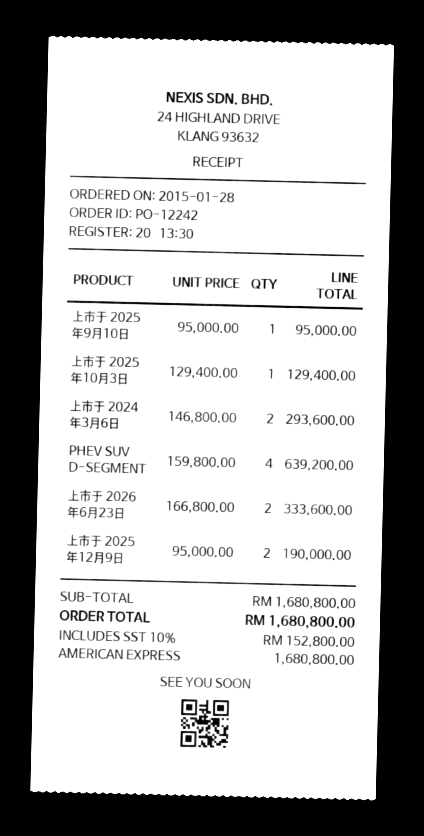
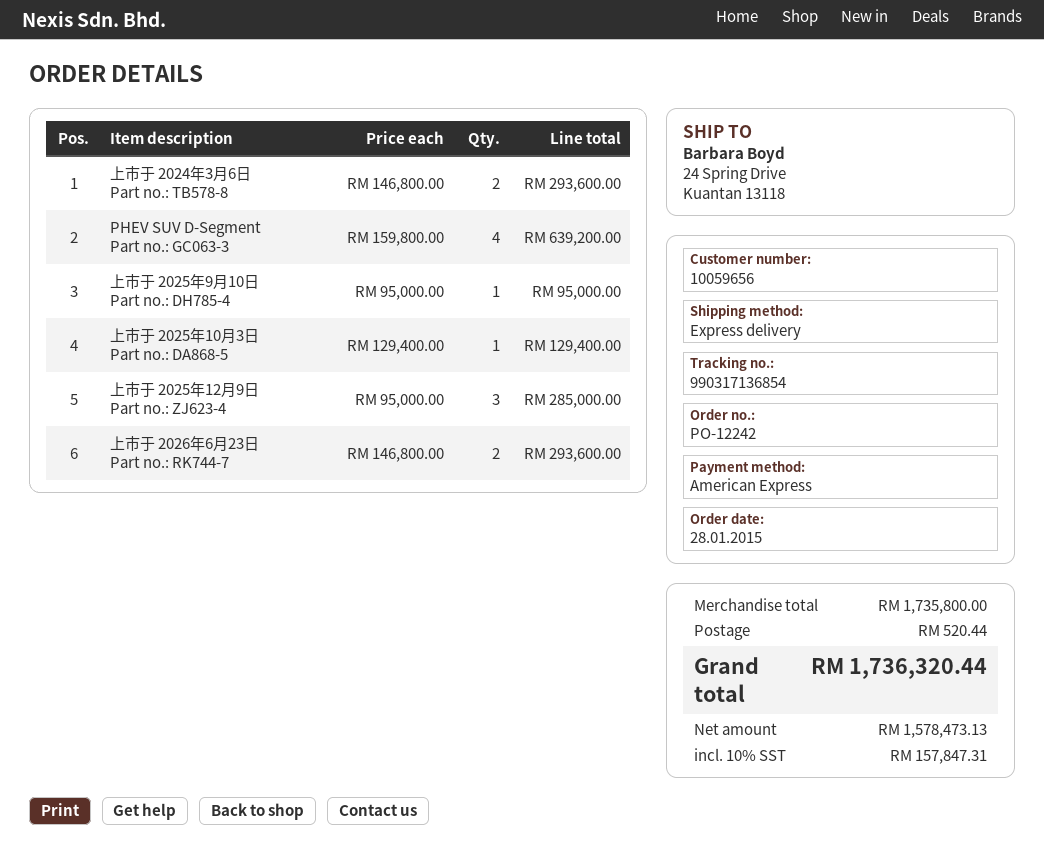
上市于 2026年6月23日: 2 x 166800.00 = 333600.00 -> 2 x 146800.00 = 293600.00
上市于 2025年12月9日: 2 x 95000.00 = 190000.00 -> 3 x 95000.00 = 285000.00
subtotal: 1680800.00 -> 1735800.00
shipping: none -> 520.44
tax: 10% = 152800.00 -> 10% = 157847.31
total: 1680800.00 -> 1736320.44

